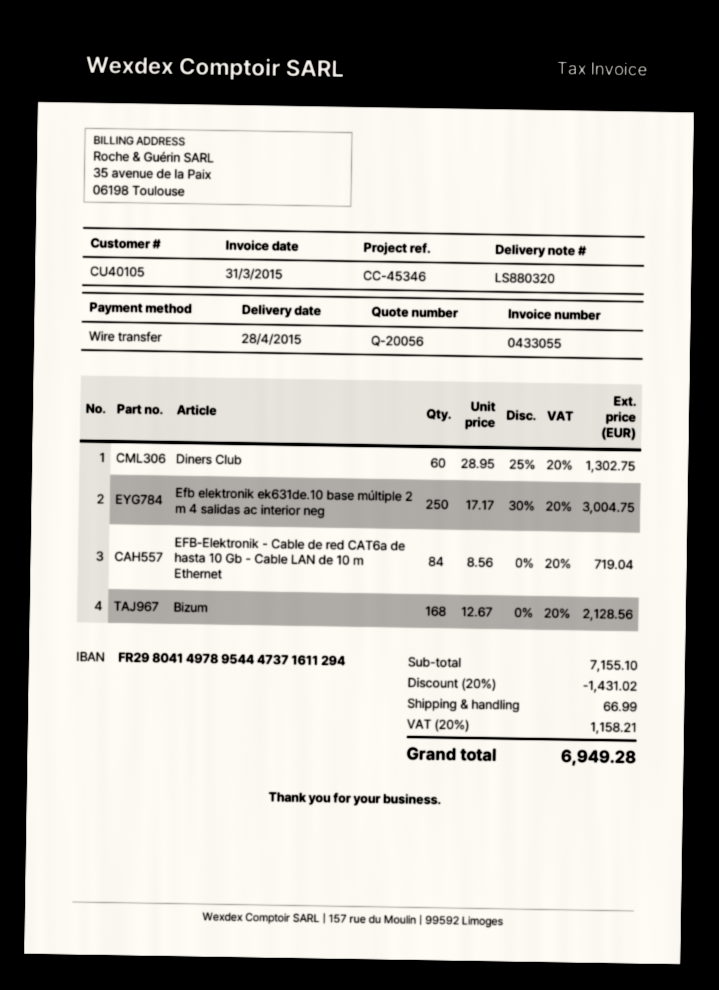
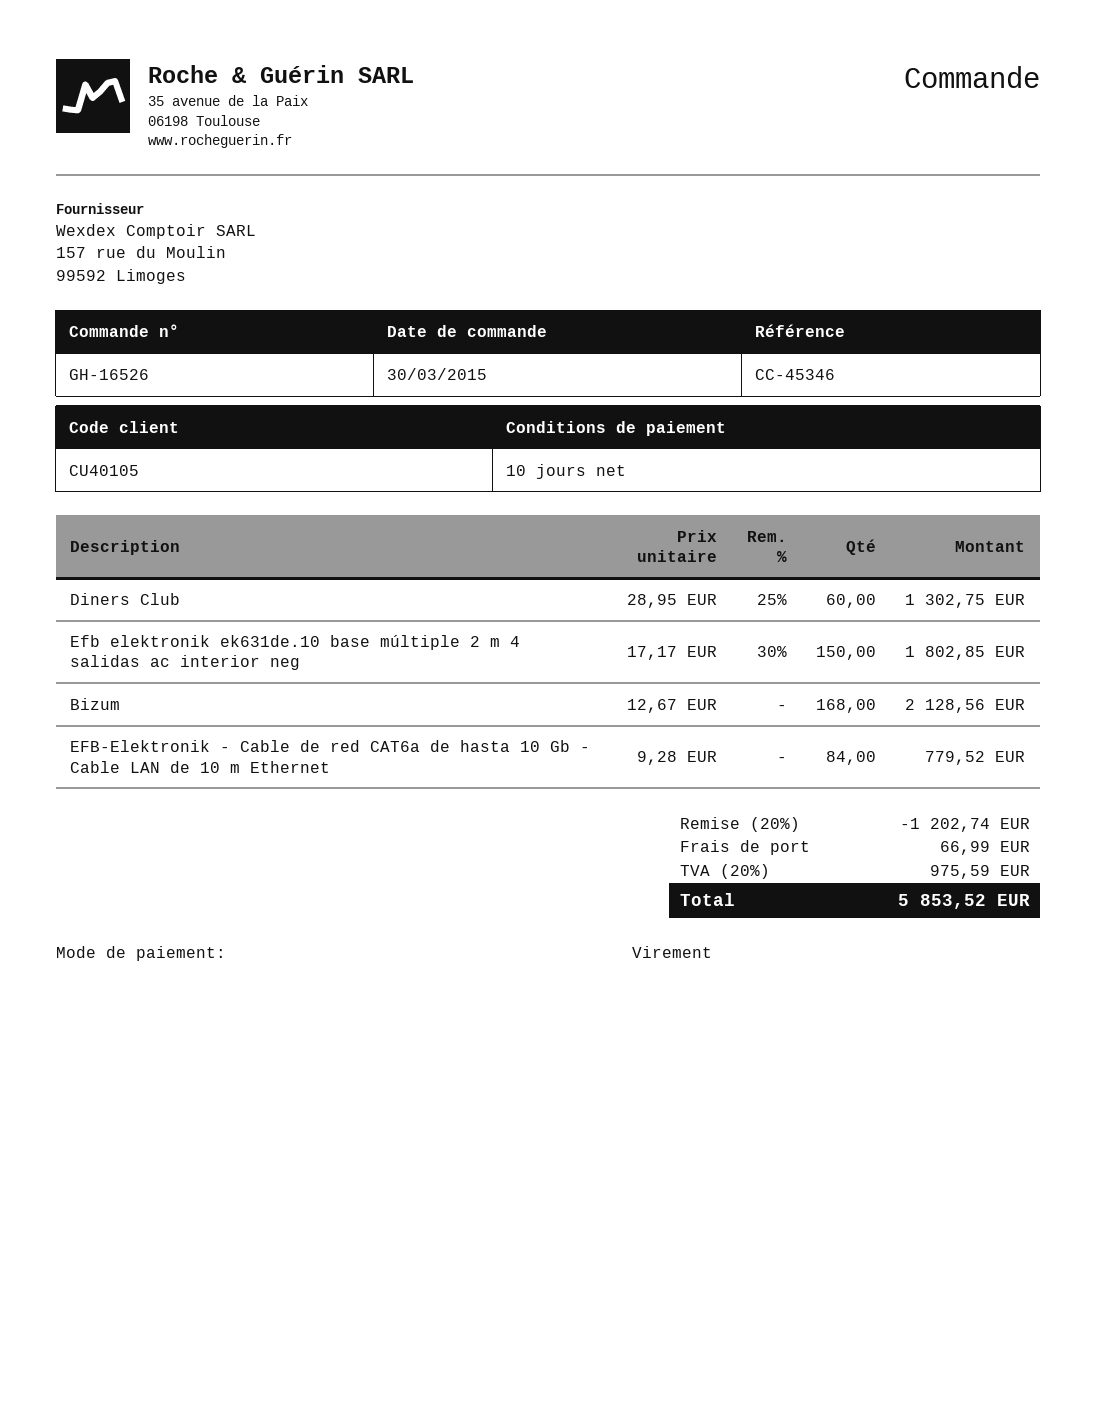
Efb elektronik ek631de.10 base múltiple 2 m 4 salidas ac interior neg: 250 x 17.17 - 30% = 3004.75 -> 150 x 17.17 - 30% = 1802.85
EFB-Elektronik - Cable de red CAT6a de hasta 10 Gb - Cable LAN de 10 m Ethernet: 84 x 8.56 = 719.04 -> 84 x 9.28 = 779.52
discount: 20% = 1431.02 -> 20% = 1202.74
tax: 20% = 1158.21 -> 20% = 975.59
total: 6949.28 -> 5853.52

